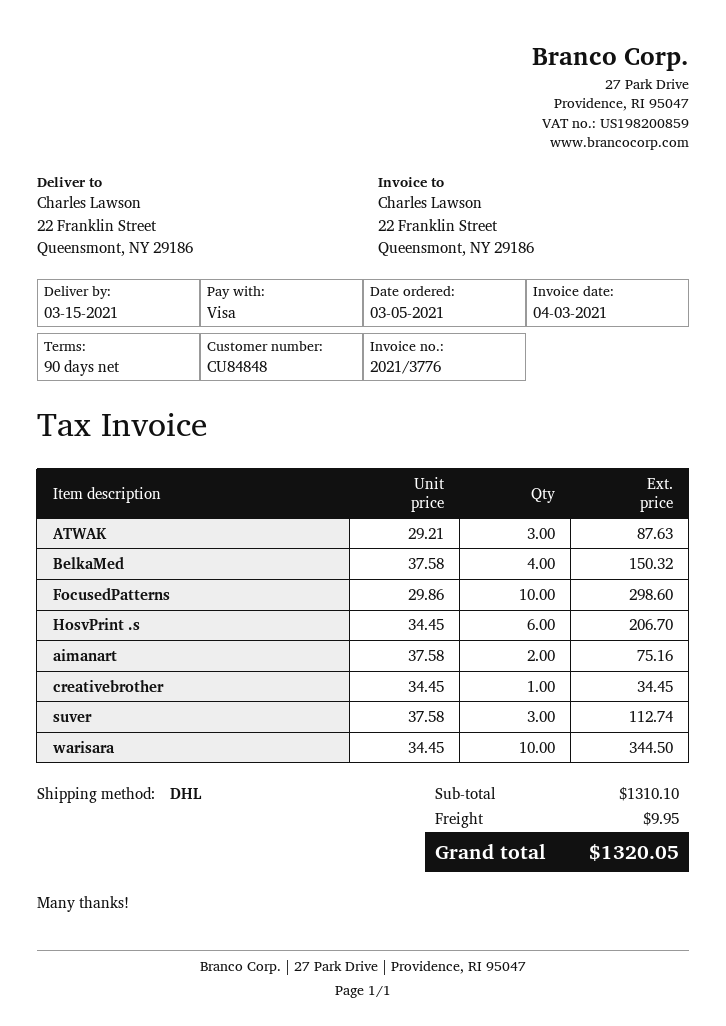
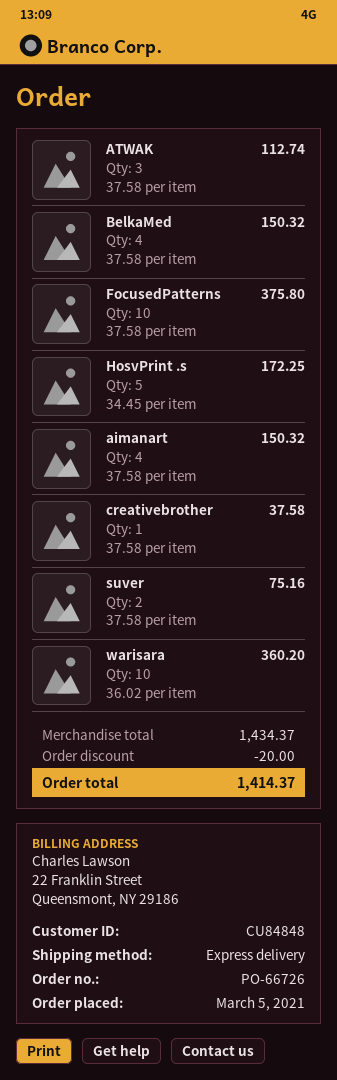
shipping method: DHL -> express
ATWAK: 3 x 29.21 = 87.63 -> 3 x 37.58 = 112.74
FocusedPatterns: 10 x 29.86 = 298.60 -> 10 x 37.58 = 375.80
HosvPrint .s: 6 x 34.45 = 206.70 -> 5 x 34.45 = 172.25
aimanart: 2 x 37.58 = 75.16 -> 4 x 37.58 = 150.32
creativebrother: 1 x 34.45 = 34.45 -> 1 x 37.58 = 37.58
suver: 3 x 37.58 = 112.74 -> 2 x 37.58 = 75.16
warisara: 10 x 34.45 = 344.50 -> 10 x 36.02 = 360.20
subtotal: 1310.10 -> 1434.37
discount: none -> 20.00
shipping: 9.95 -> none
total: 1320.05 -> 1414.37

